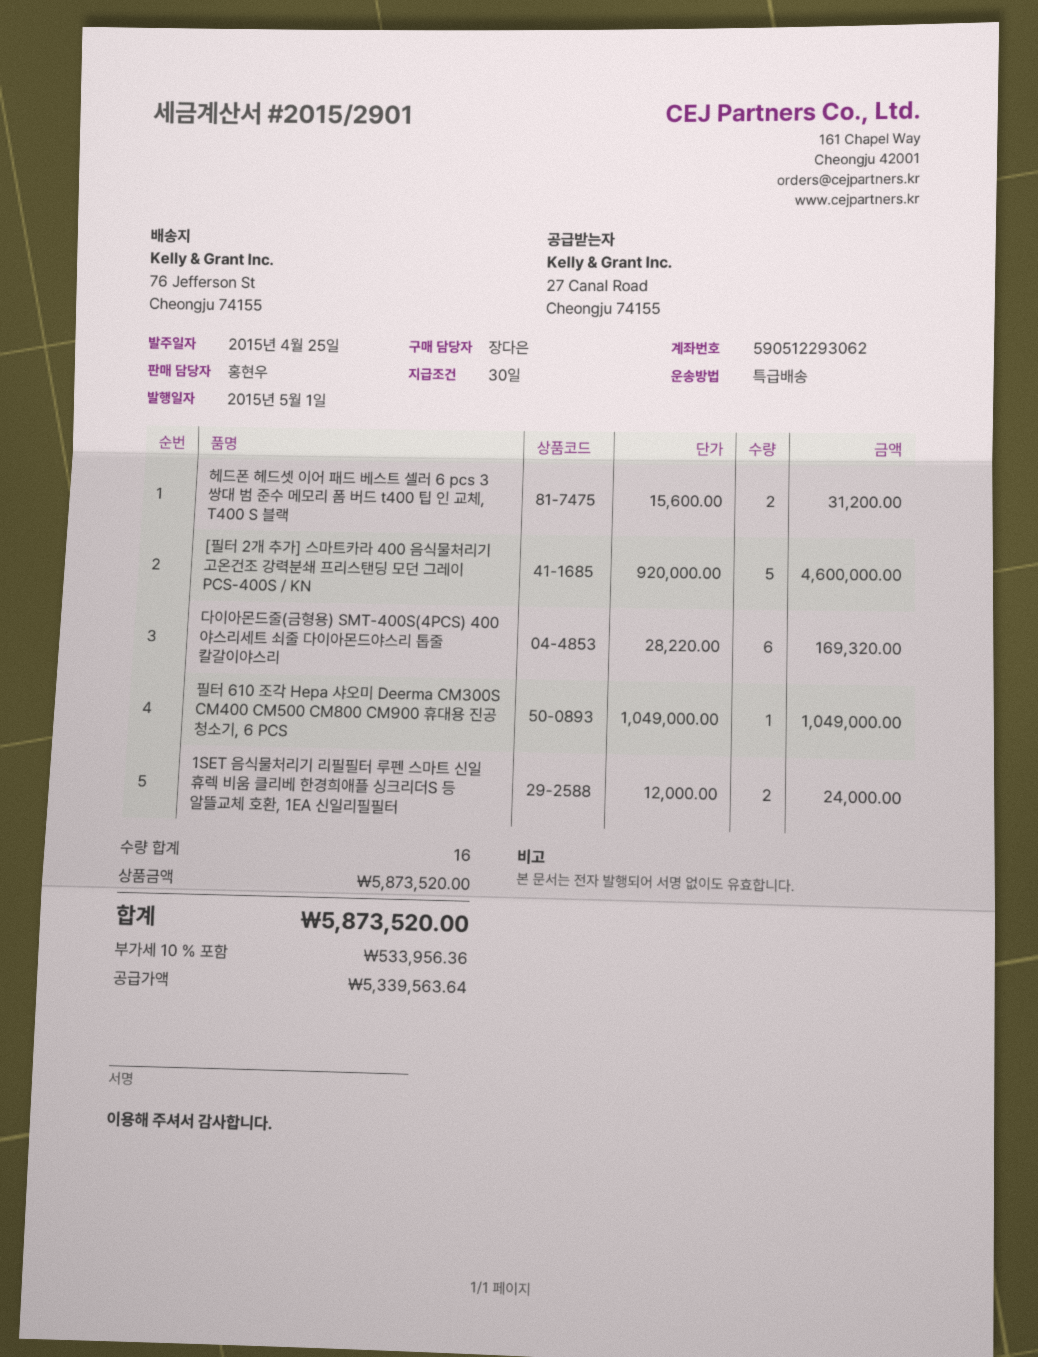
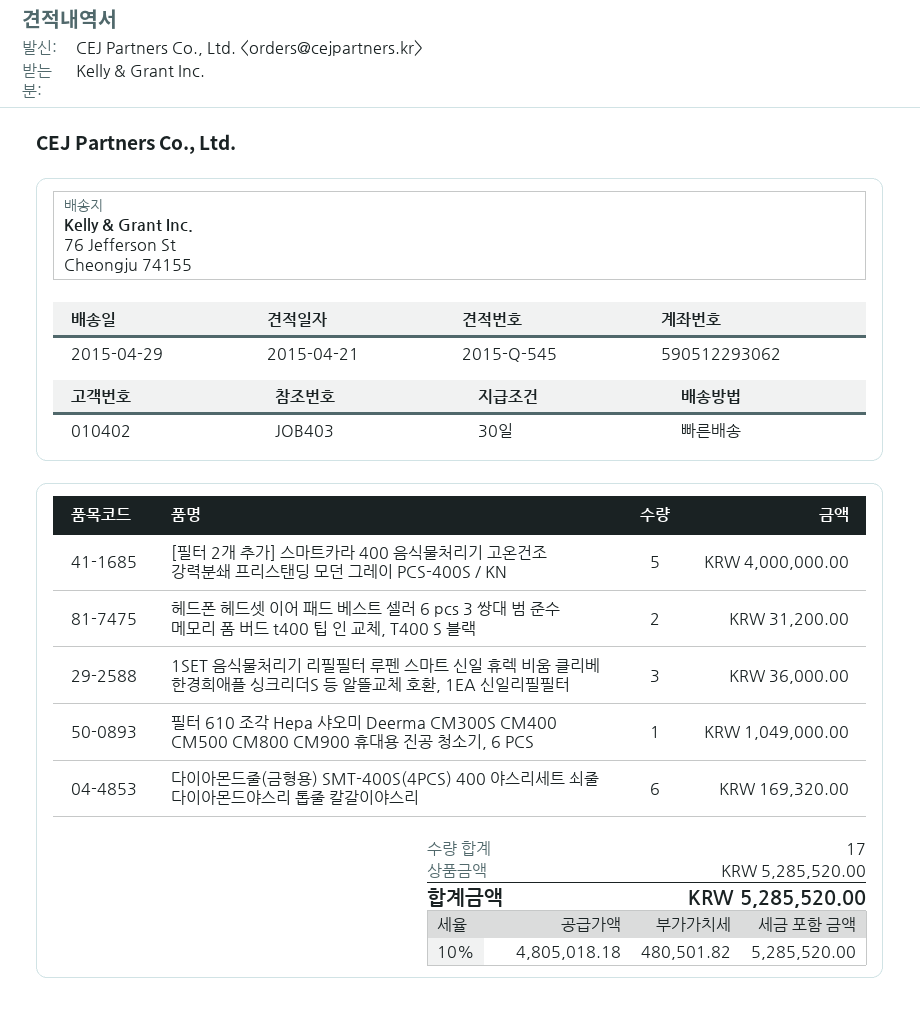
[필터 2개 추가] 스마트카라 400 음식물처리기 고온건조 강력분쇄 프리스탠딩 모던 그레이 PCS-400S / KN: 5 for 4600000.00 -> 5 for 4000000.00
1SET 음식물처리기 리필필터 루펜 스마트 신일 휴렉 비움 클리베 한경희애플 싱크리더S 등 알뜰교체 호환, 1EA 신일리필필터: 2 for 24000.00 -> 3 for 36000.00
total quantity: 16 -> 17
subtotal: 5873520.00 -> 5285520.00
net: 5339563.64 -> 4805018.18
tax: 10% = 533956.36 -> 10% = 480501.82
total: 5873520.00 -> 5285520.00

